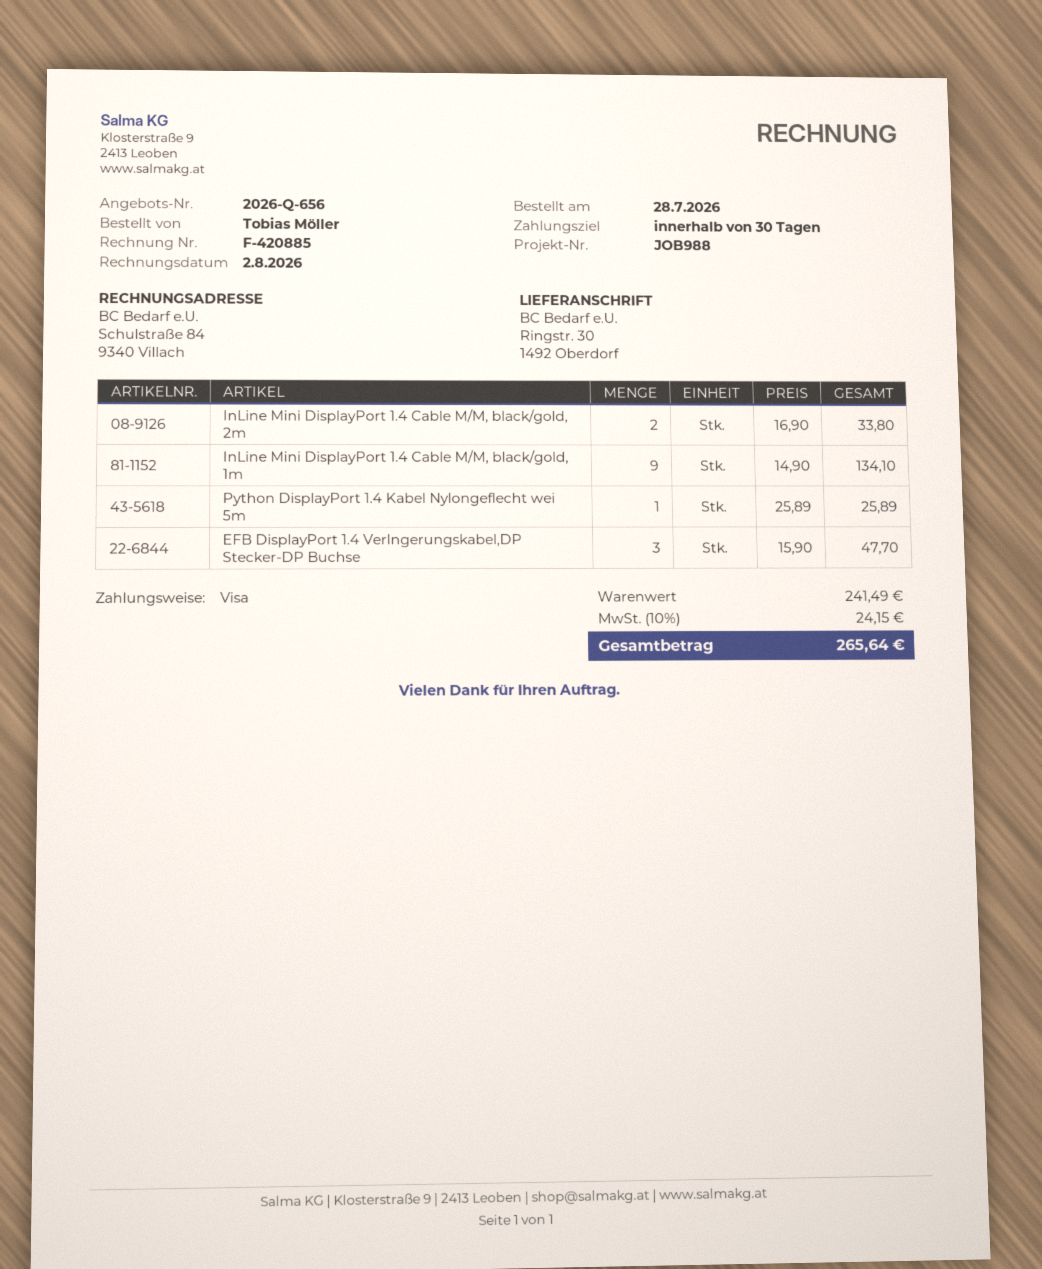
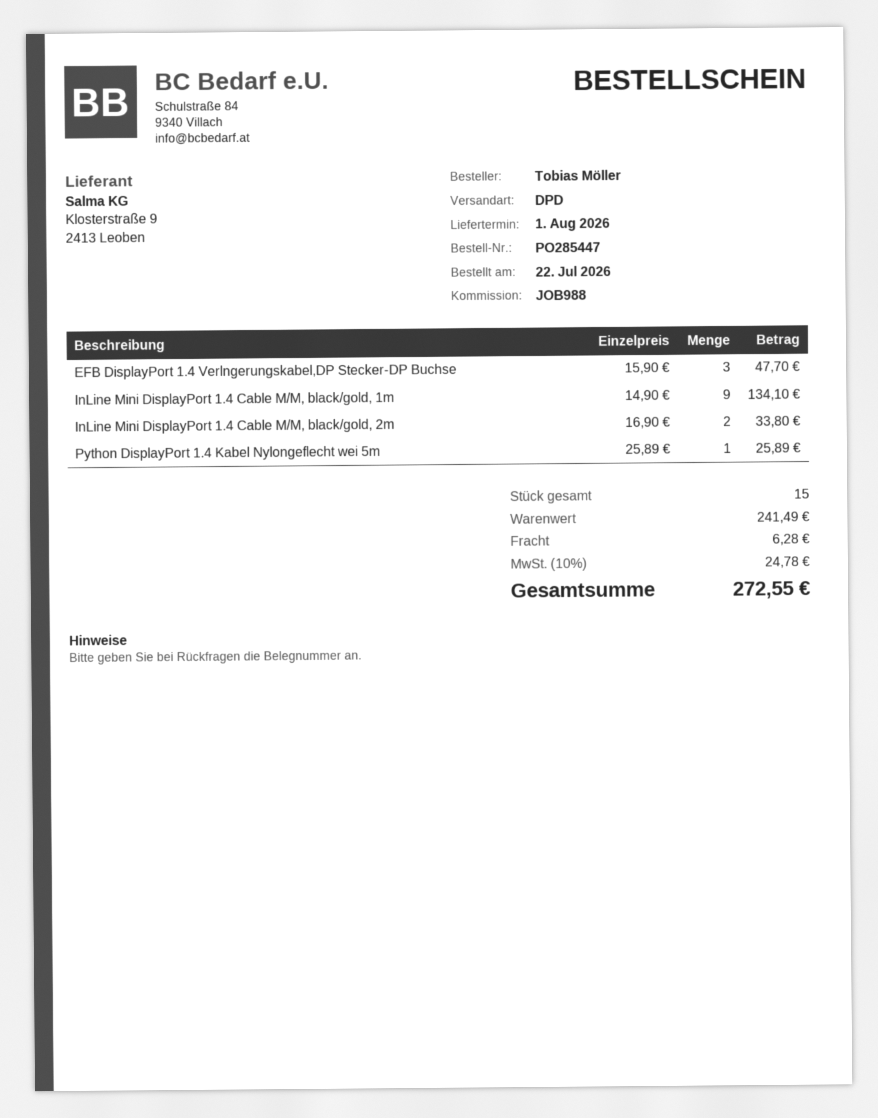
order date: 2026-07-28 -> 2026-07-22
shipping: none -> 6.28
tax: 10% = 24.15 -> 10% = 24.78
total: 265.64 -> 272.55

